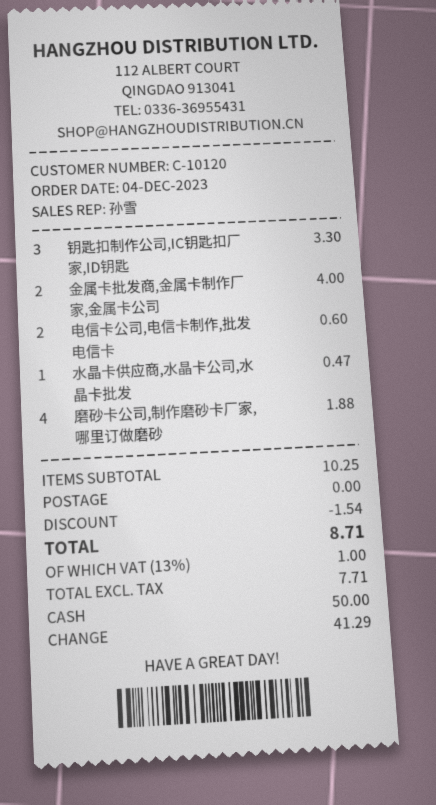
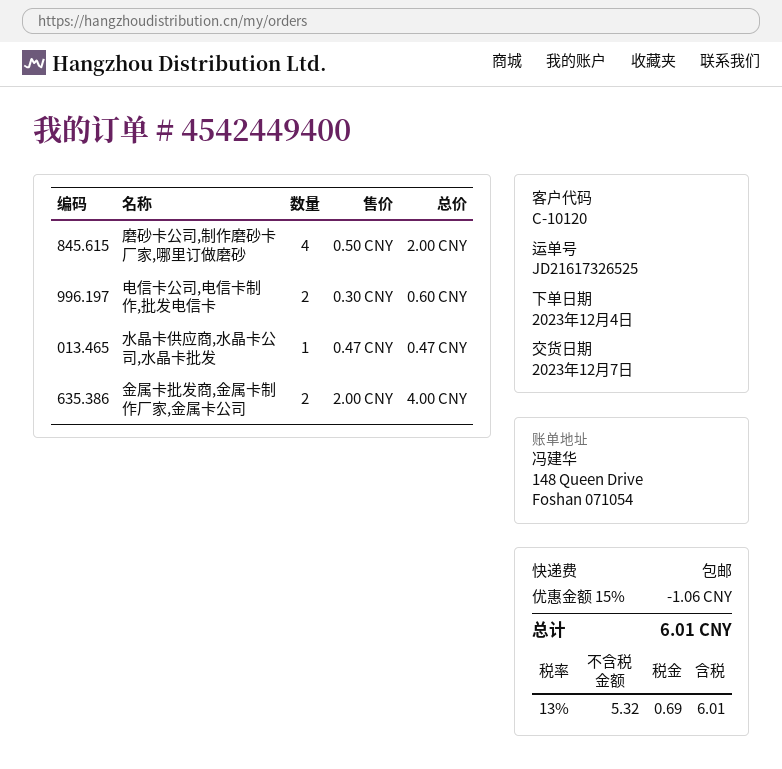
钥匙扣制作公司,IC钥匙扣厂家,ID钥匙: 3 for 3.30 -> none
磨砂卡公司,制作磨砂卡厂家,哪里订做磨砂: 4 for 1.88 -> 4 for 2.00
discount: 1.54 -> 1.06
net: 7.71 -> 5.32
tax: 13% = 1.00 -> 13% = 0.69
total: 8.71 -> 6.01

